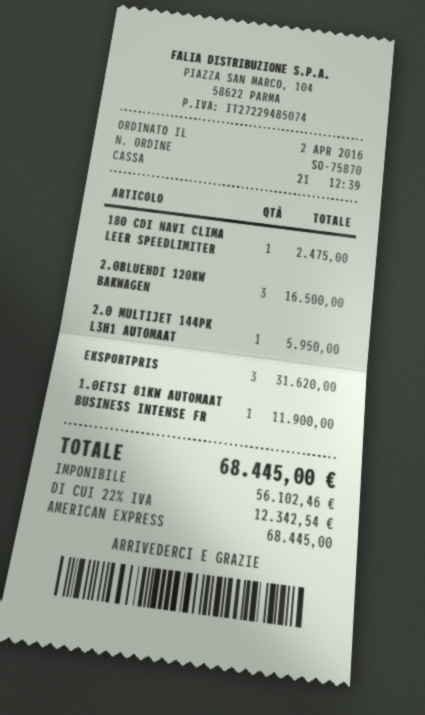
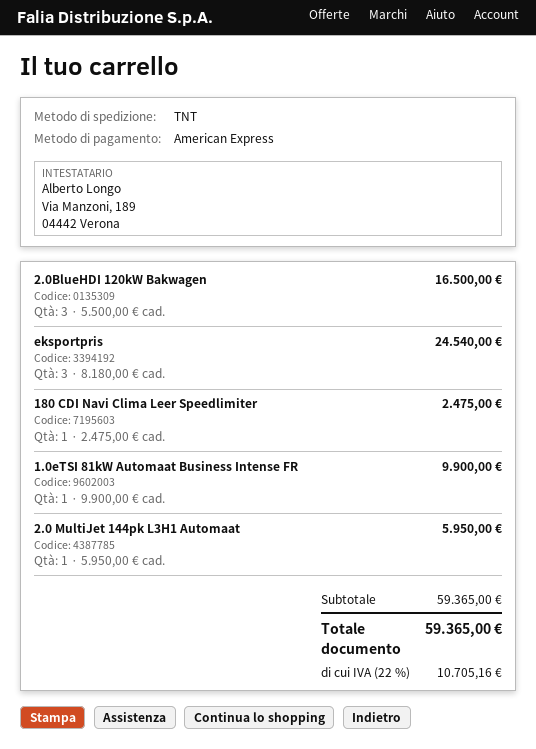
EKSPORTPRIS: 3 for 31620.00 -> 3 for 24540.00
1.0ETSI 81KW AUTOMAAT BUSINESS INTENSE FR: 1 for 11900.00 -> 1 for 9900.00
tax: 22% = 12342.54 -> 22% = 10705.16
total: 68445.00 -> 59365.00

